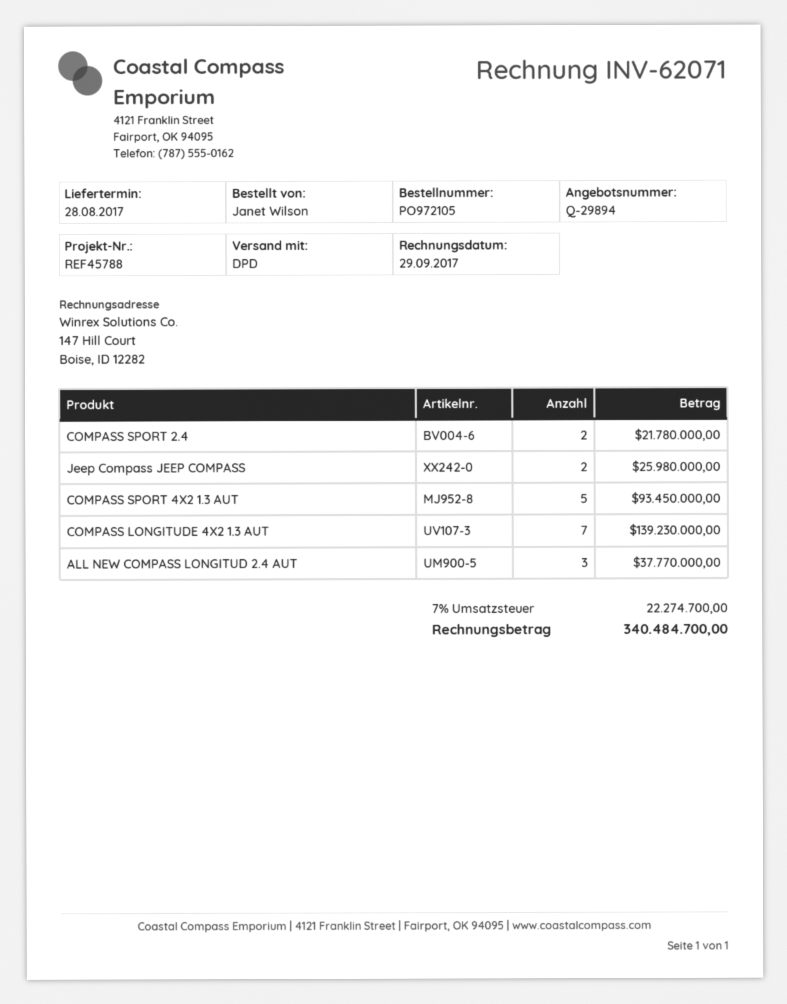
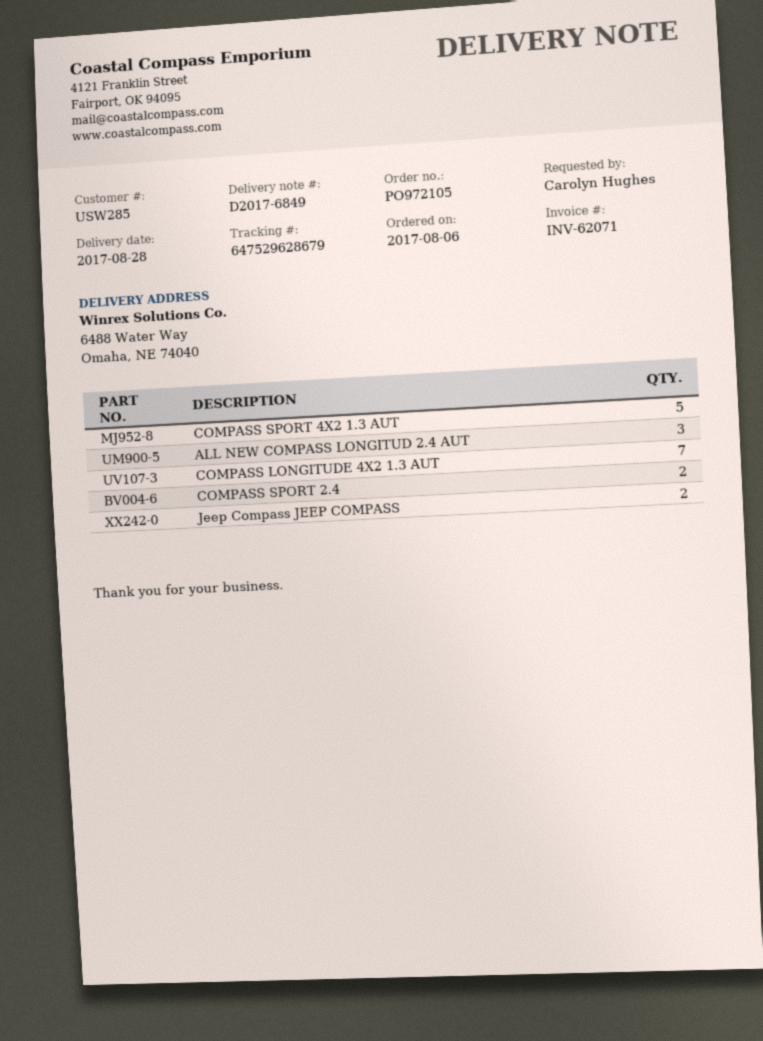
ordered by: Janet Wilson -> Carolyn Hughes

